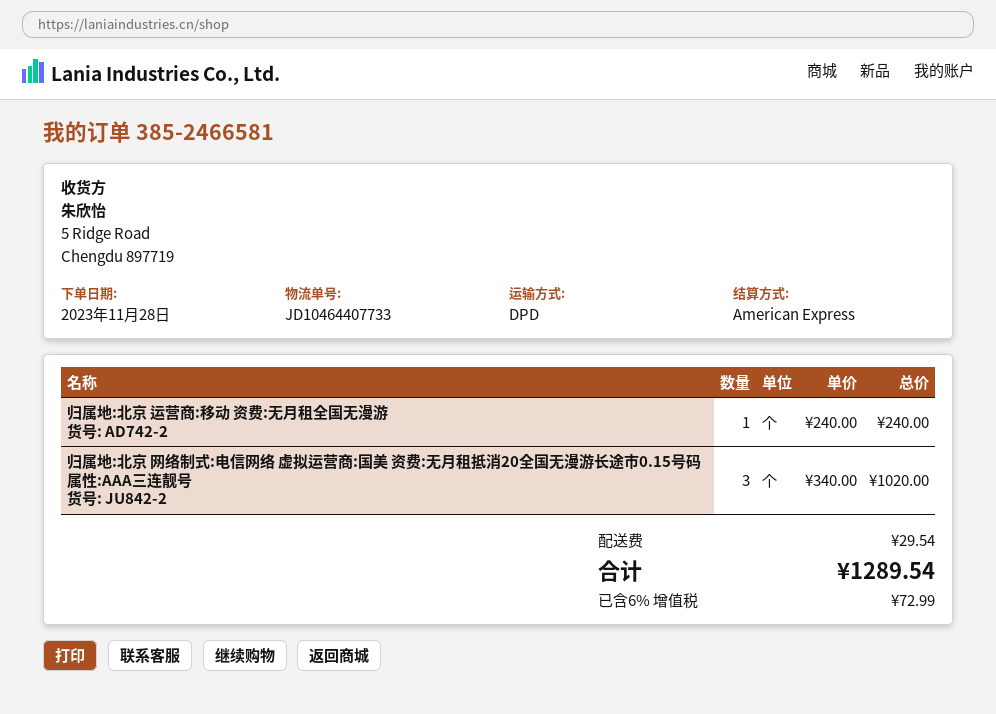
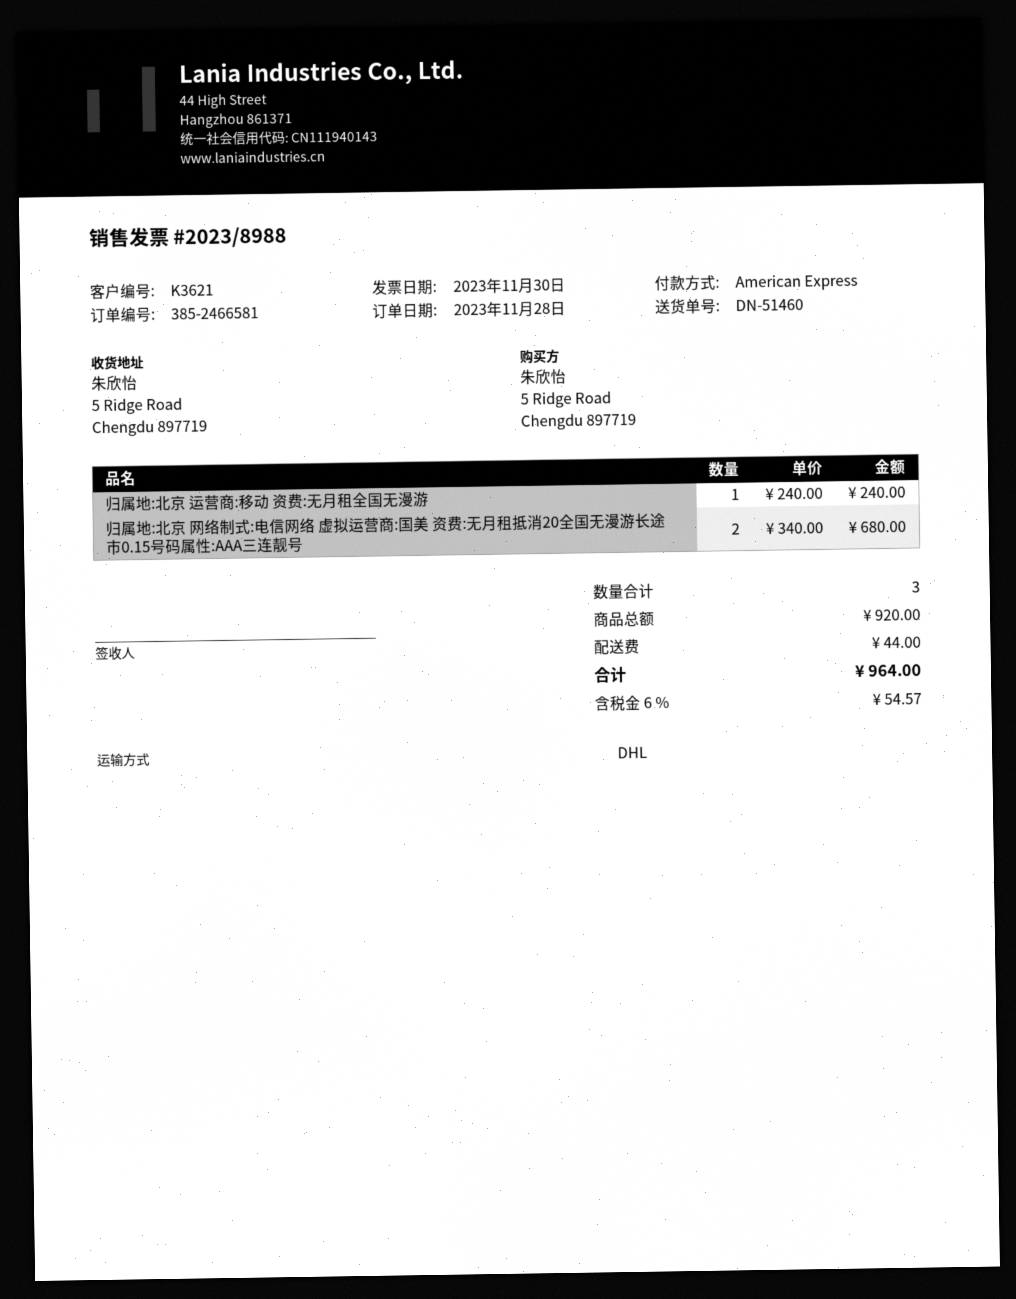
shipping method: DPD -> DHL
归属地:北京 网络制式:电信网络 虚拟运营商:国美 资费:无月租抵消20全国无漫游长途市0.15号码属性:AAA三连靓号: 3 x 340.00 = 1020.00 -> 2 x 340.00 = 680.00
shipping: 29.54 -> 44.00
tax: 6% = 72.99 -> 6% = 54.57
total: 1289.54 -> 964.00

